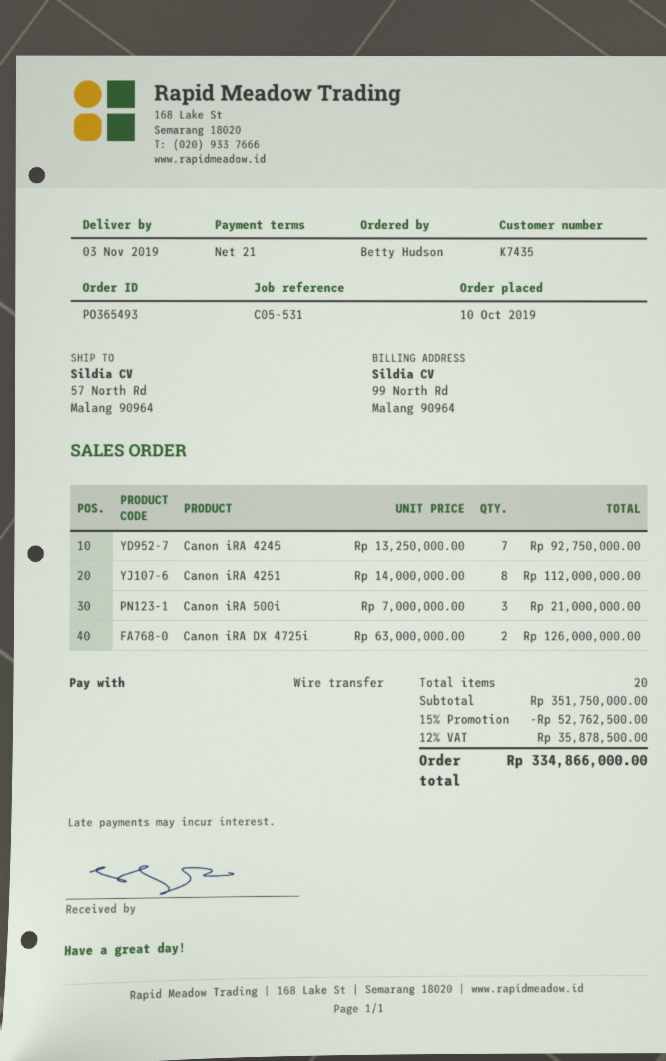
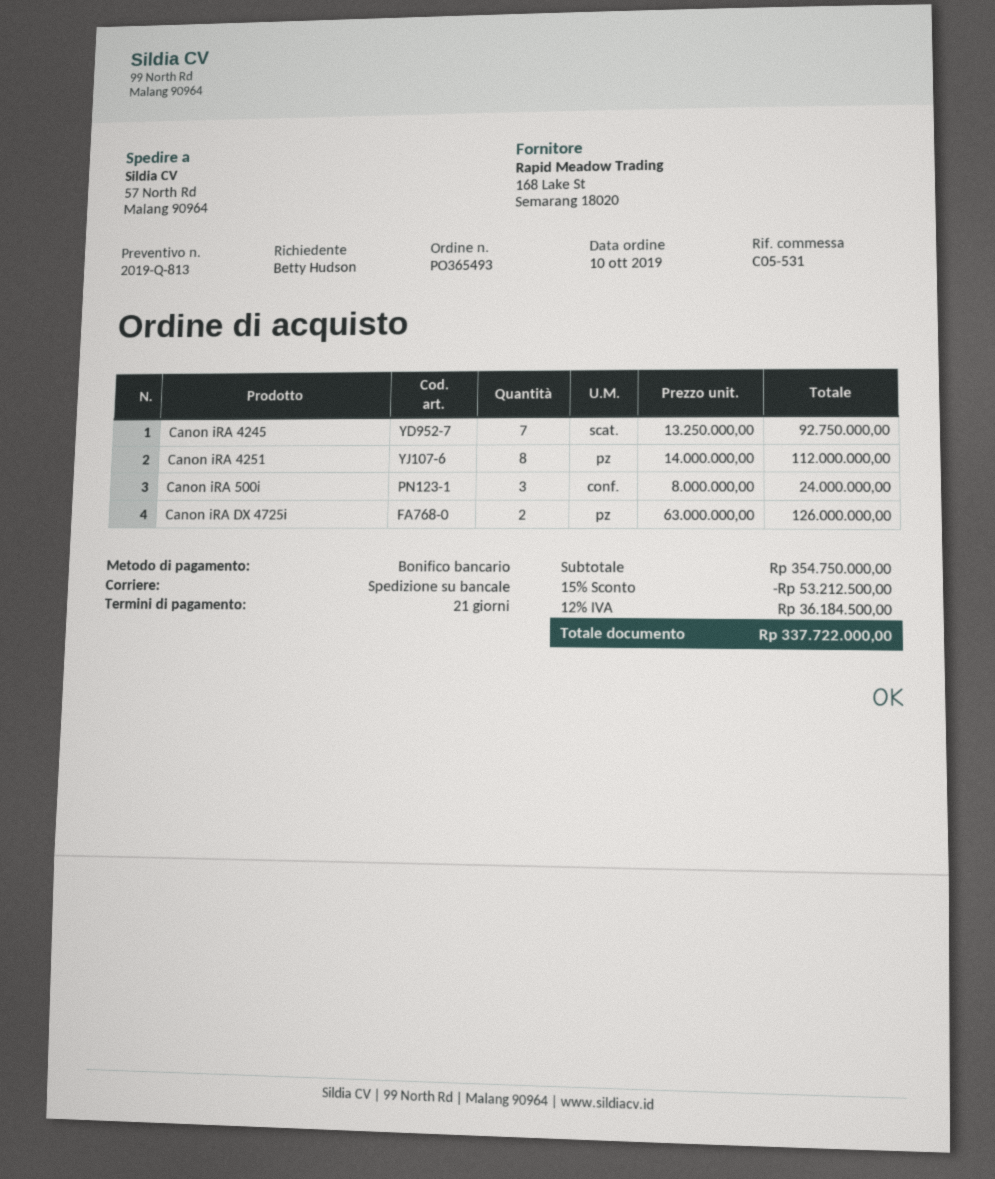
Canon iRA 500i: 3 x 7000000.00 = 21000000.00 -> 3 x 8000000.00 = 24000000.00
subtotal: 351750000.00 -> 354750000.00
discount: 15% = 52762500.00 -> 15% = 53212500.00
tax: 12% = 35878500.00 -> 12% = 36184500.00
total: 334866000.00 -> 337722000.00

